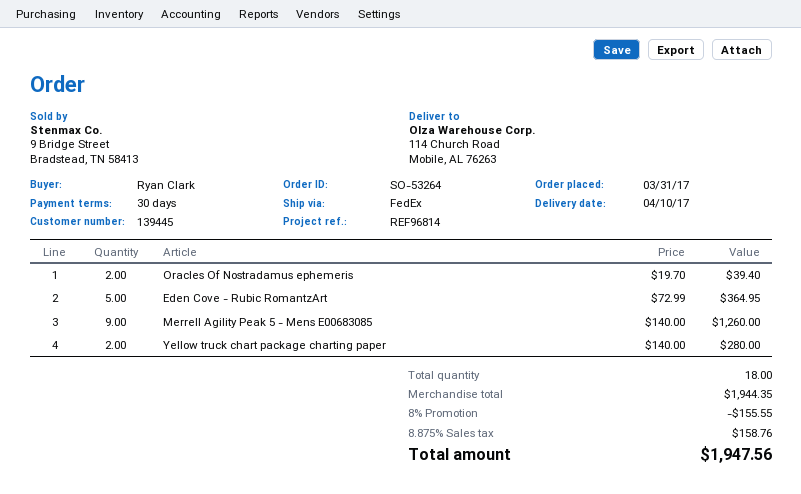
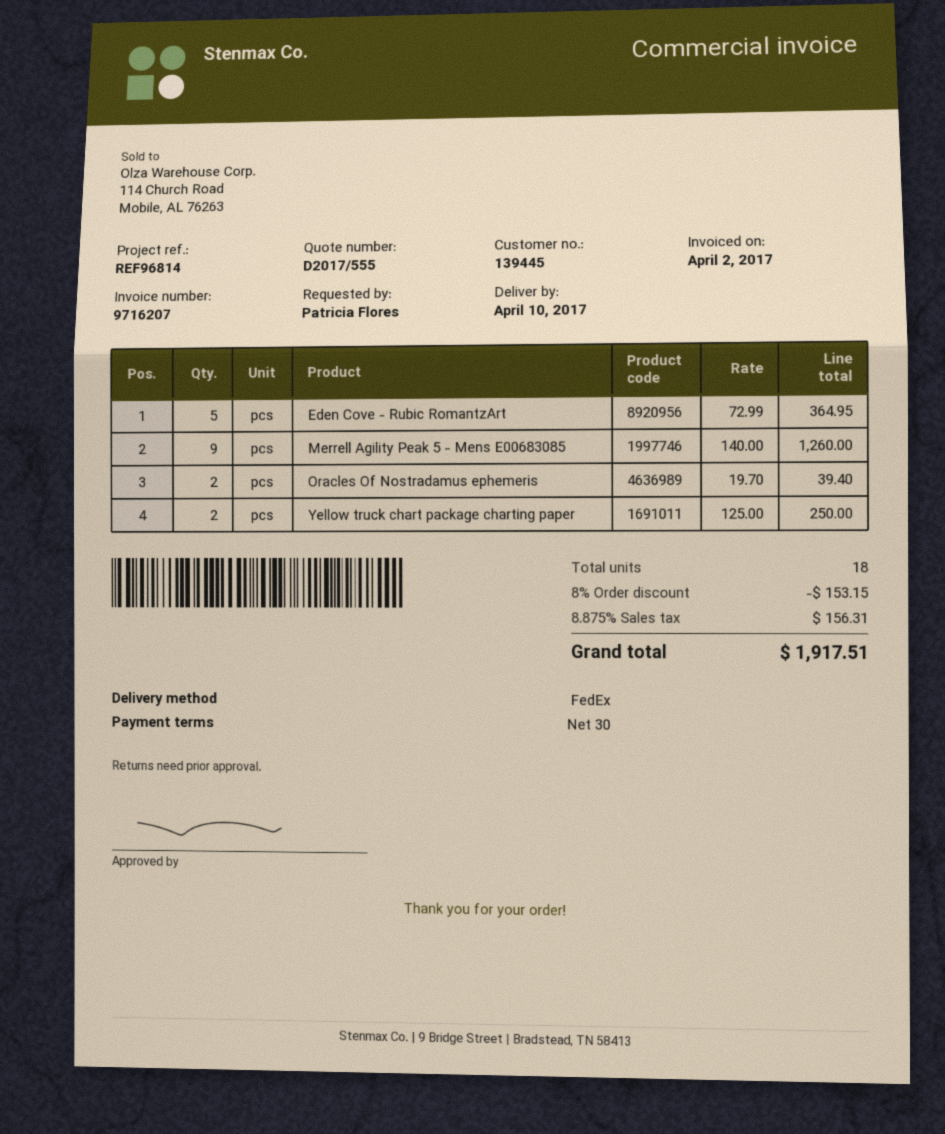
ordered by: Ryan Clark -> Patricia Flores
Yellow truck chart package charting paper: 2 x 140.00 = 280.00 -> 2 x 125.00 = 250.00
discount: 8% = 155.55 -> 8% = 153.15
tax: 8.875% = 158.76 -> 8.875% = 156.31
total: 1947.56 -> 1917.51

